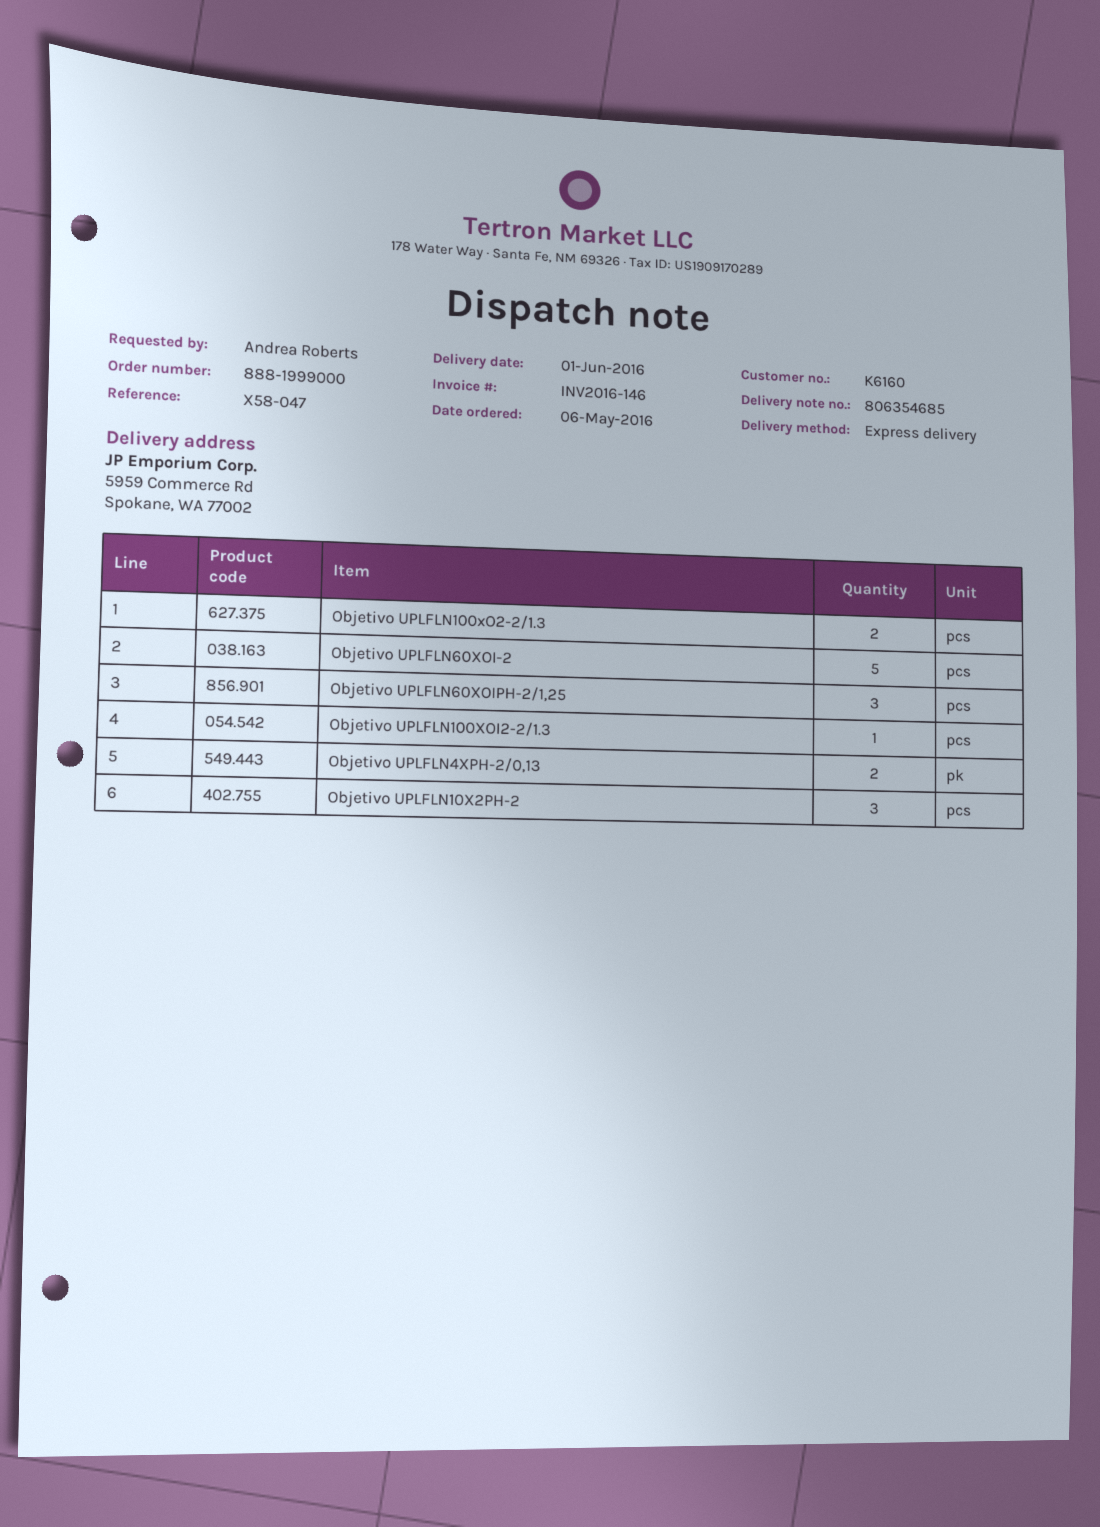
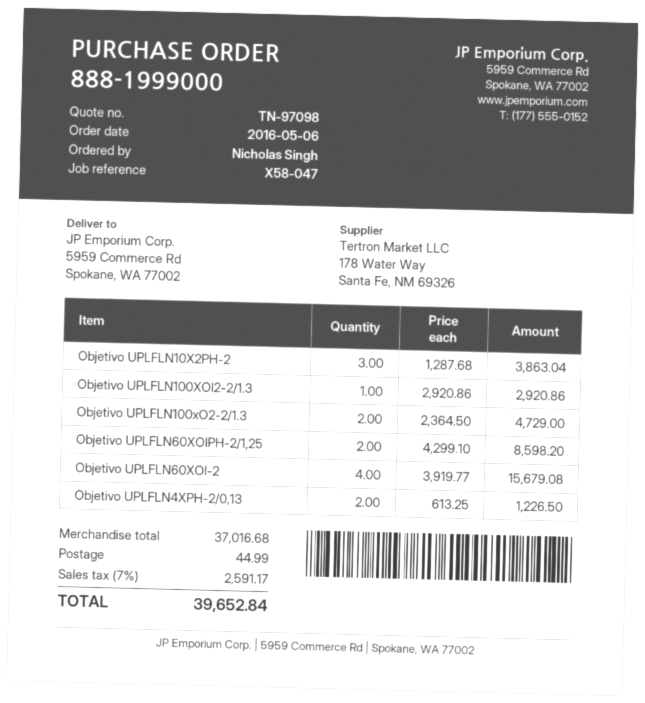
ordered by: Andrea Roberts -> Nicholas Singh
Objetivo UPLFLN60XOI-2: 5 -> 4
Objetivo UPLFLN60XOIPH-2/1,25: 3 -> 2

